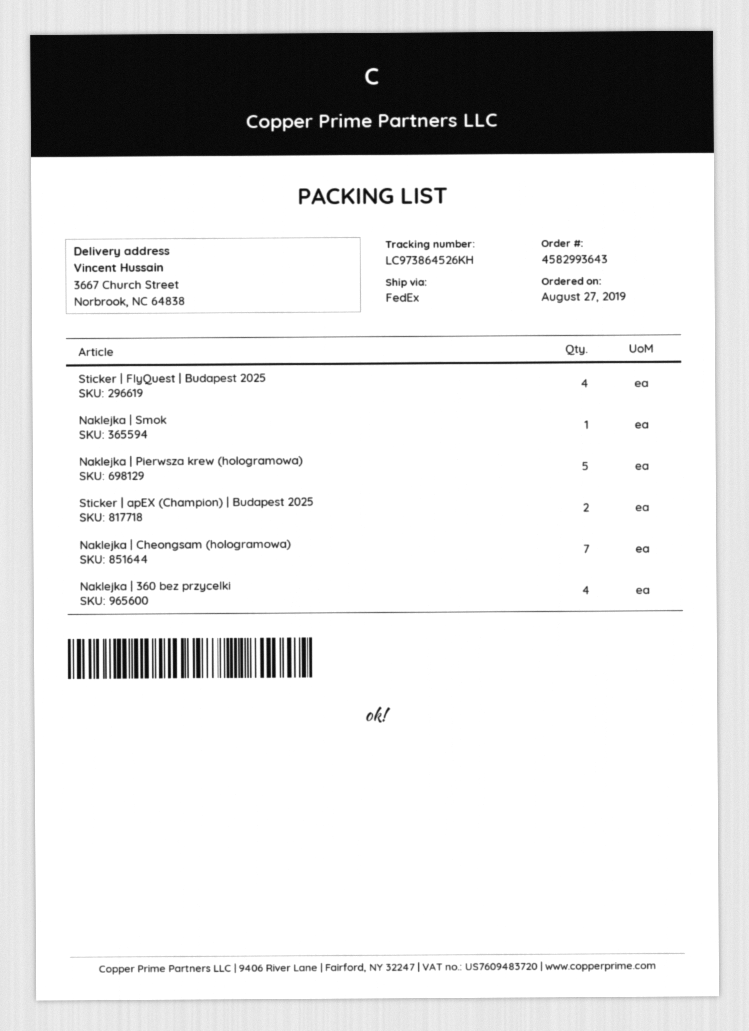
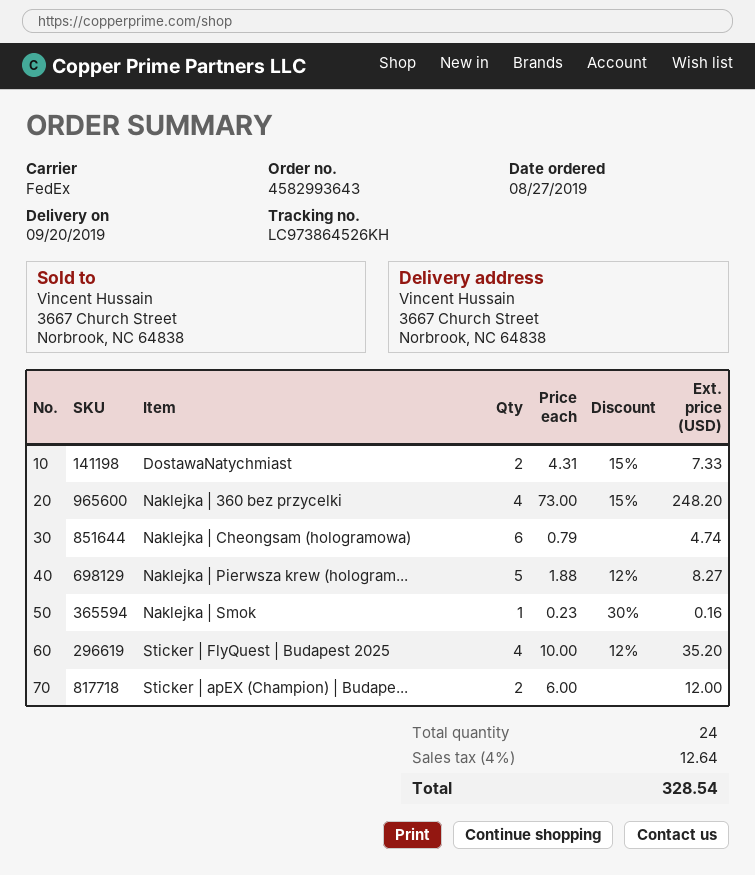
Naklejka | Cheongsam (hologramowa): 7 -> 6
DostawaNatychmiast: none -> 2

